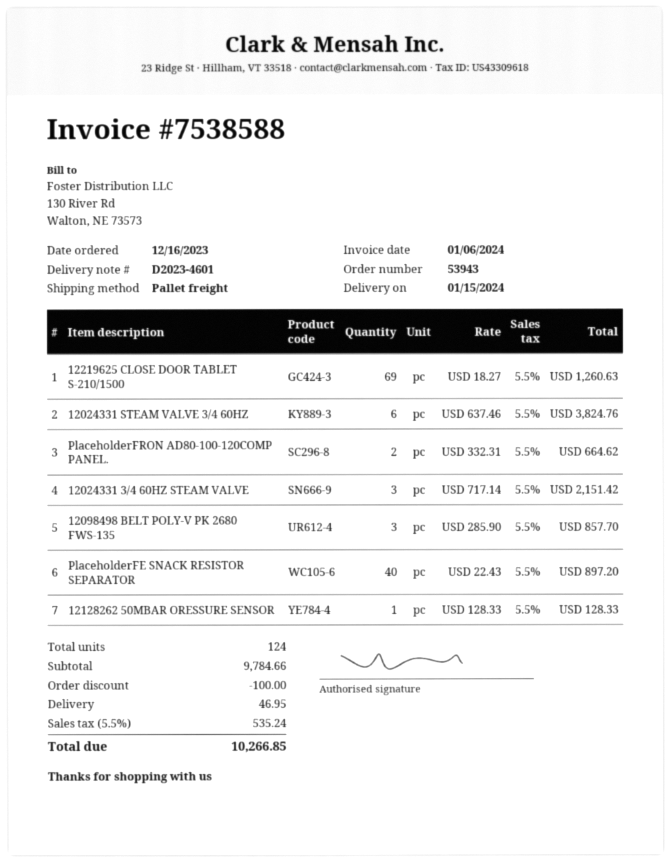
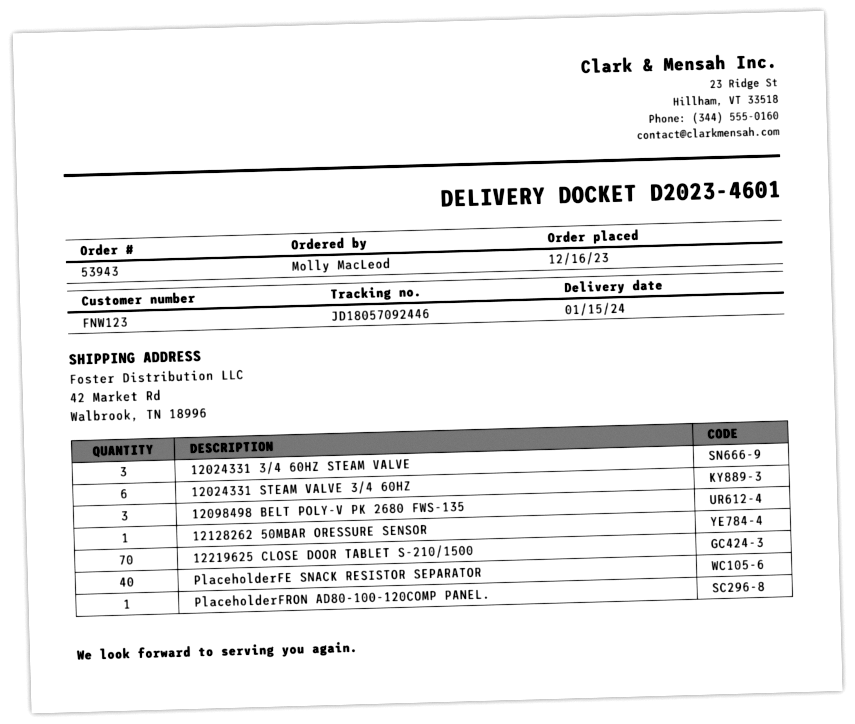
12219625 CLOSE DOOR TABLET S-210/1500: 69 -> 70
PlaceholderFRON AD80-100-120COMP PANEL.: 2 -> 1

